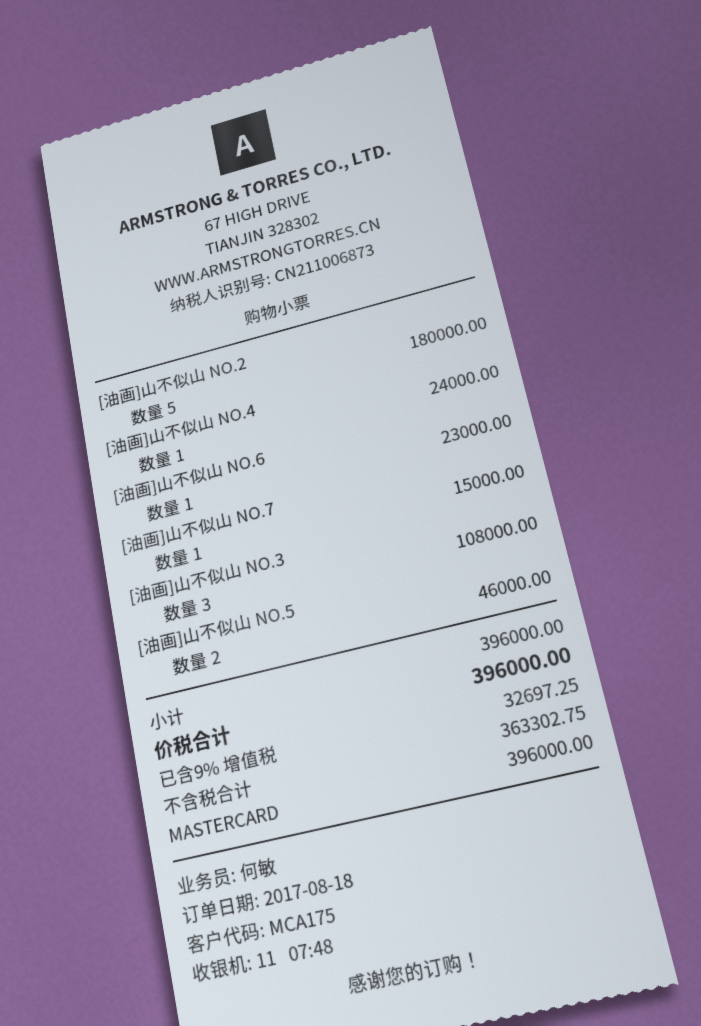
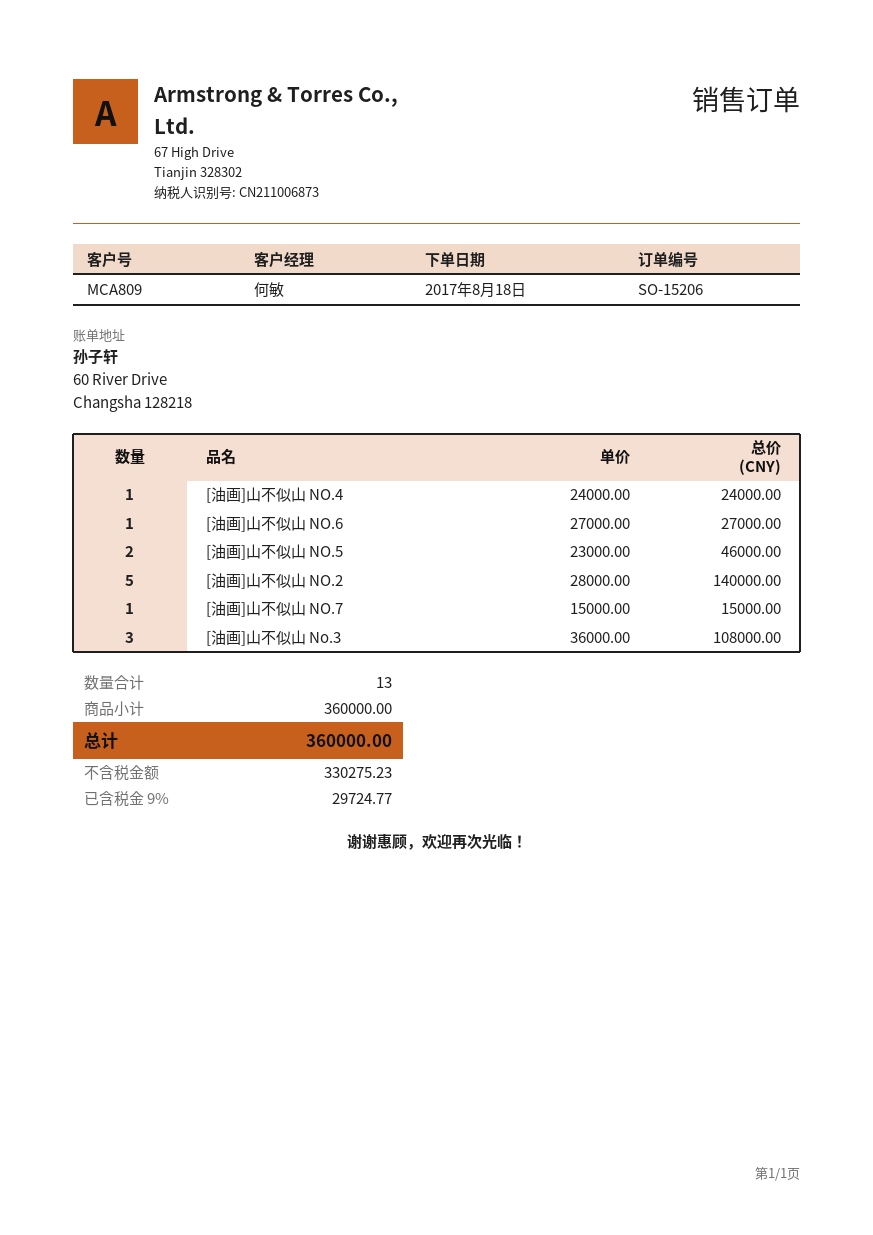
customer number: MCA175 -> MCA809
[油画]山不似山 NO.2: 5 for 180000.00 -> 5 for 140000.00
[油画]山不似山 NO.6: 1 for 23000.00 -> 1 for 27000.00
subtotal: 396000.00 -> 360000.00
net: 363302.75 -> 330275.23
tax: 9% = 32697.25 -> 9% = 29724.77
total: 396000.00 -> 360000.00

